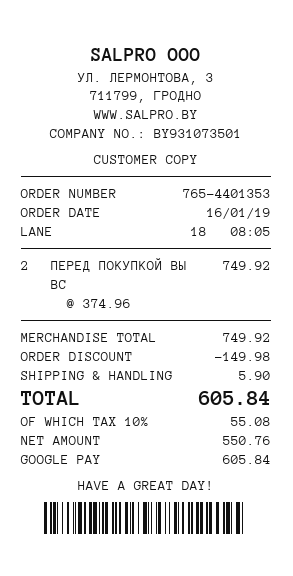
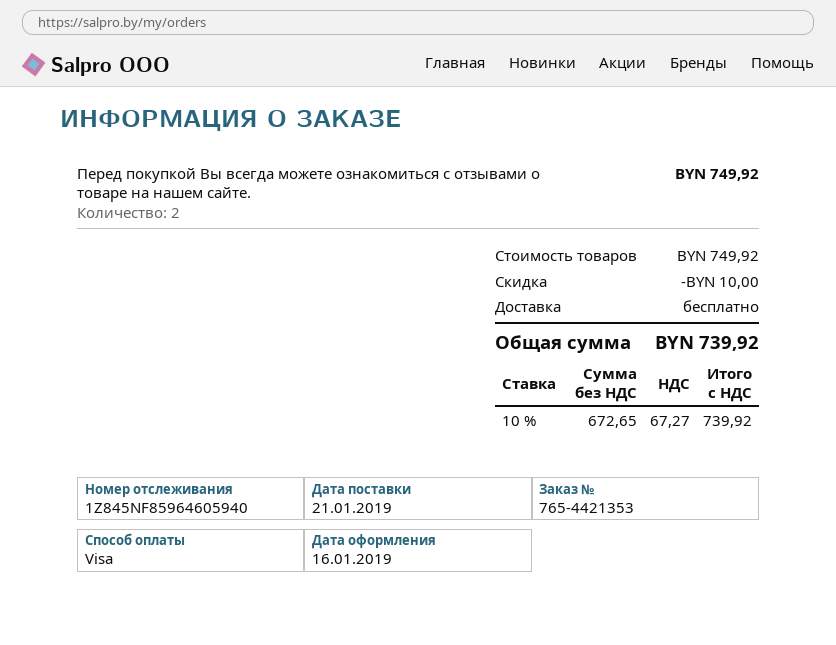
order number: 765-4401353 -> 765-4421353
payment method: Google Pay -> Visa
discount: 149.98 -> 10.00
shipping: 5.90 -> 0.00
net: 550.76 -> 672.65
tax: 10% = 55.08 -> 10% = 67.27
total: 605.84 -> 739.92

